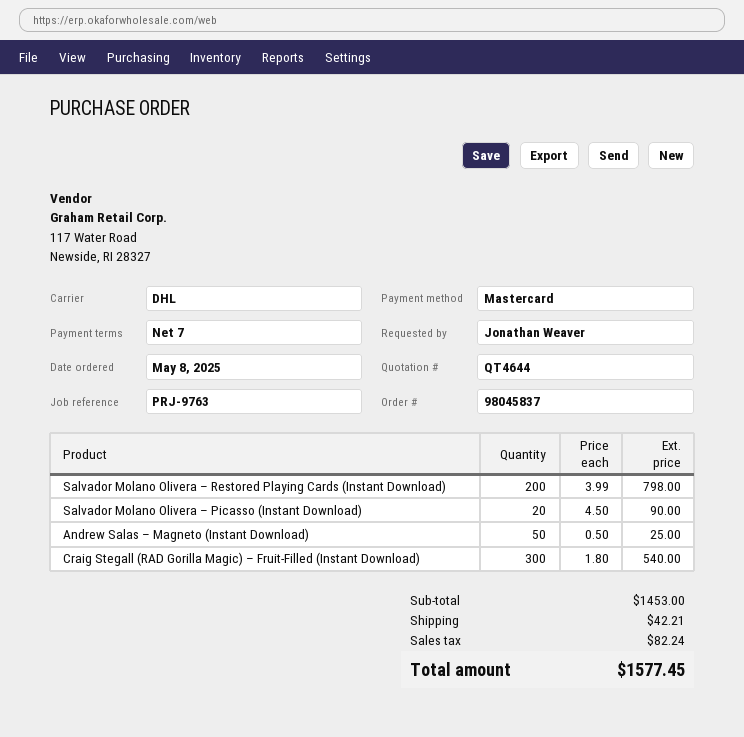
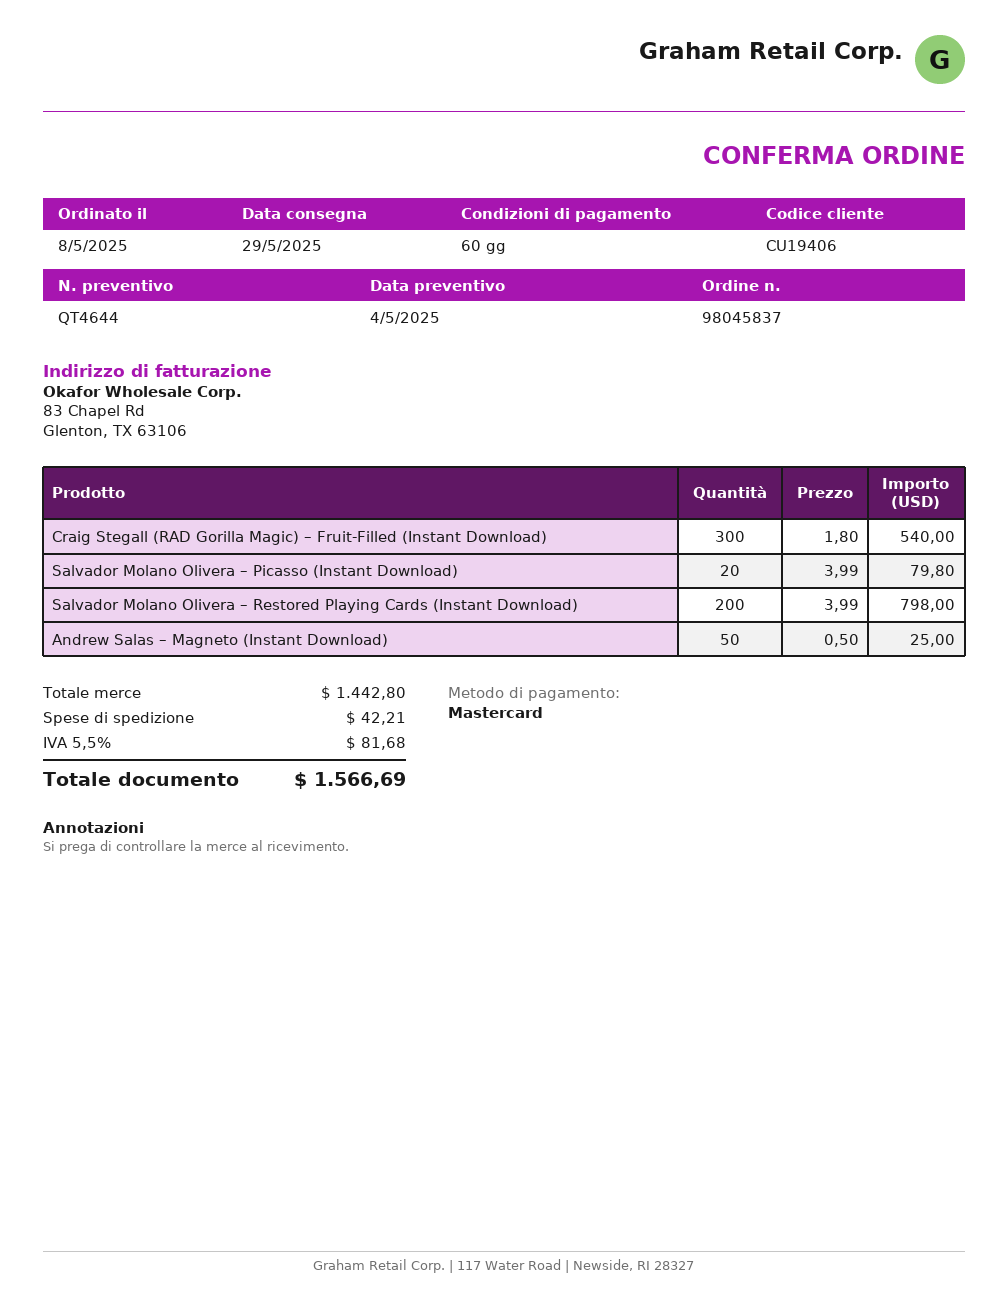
payment terms: 7 days -> 60 days
Salvador Molano Olivera – Picasso (Instant Download): 20 x 4.50 = 90.00 -> 20 x 3.99 = 79.80
subtotal: 1453.00 -> 1442.80
tax: 82.24 -> 81.68
total: 1577.45 -> 1566.69

